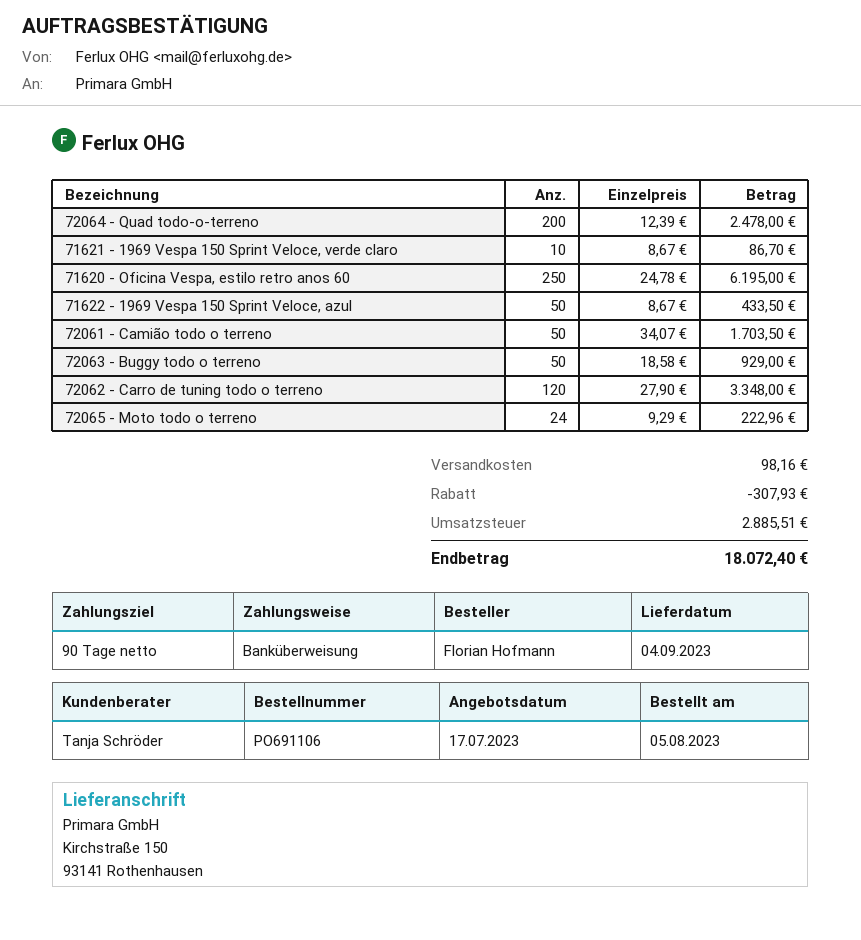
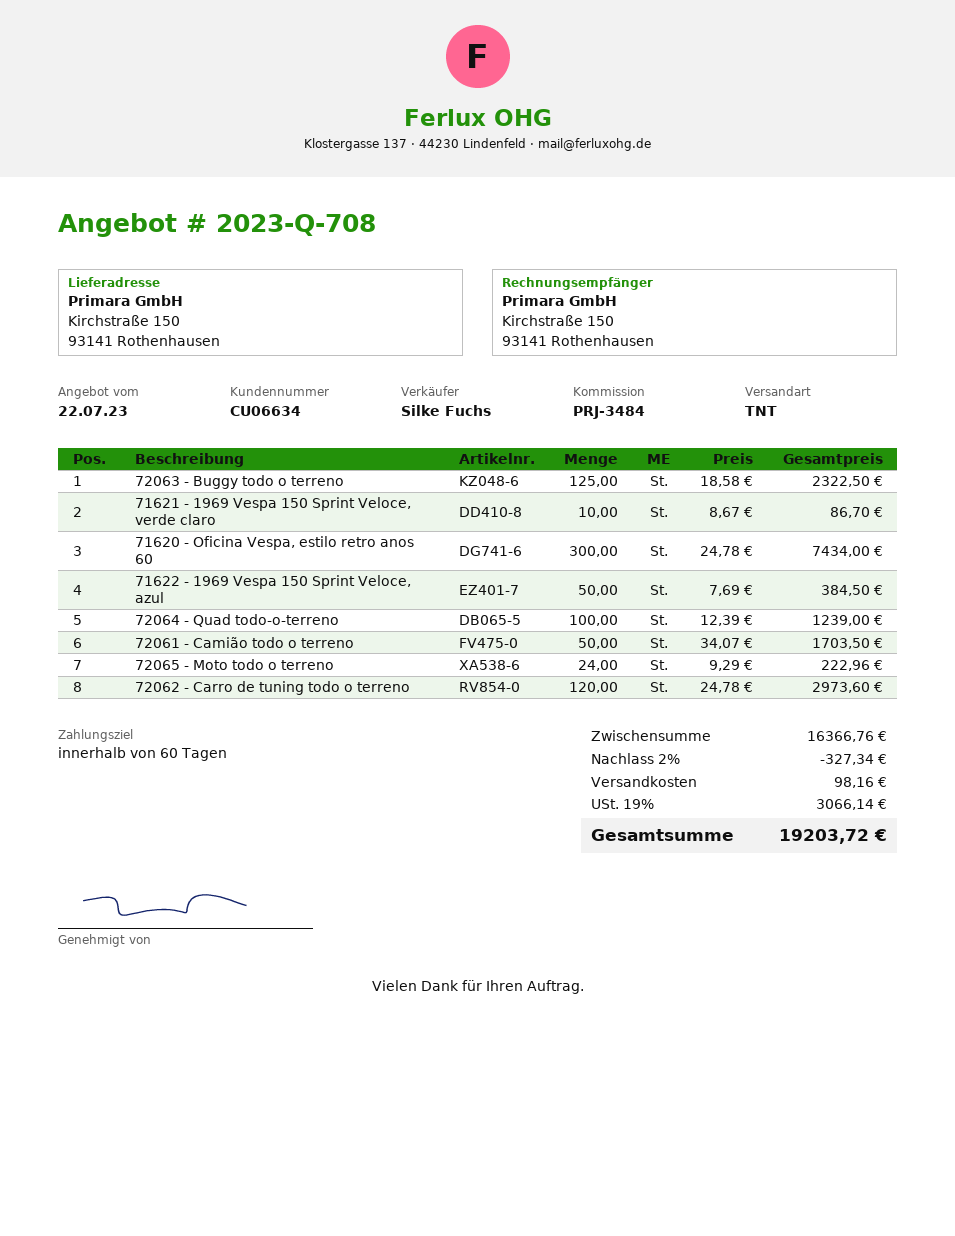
quote date: 2023-07-17 -> 2023-07-22
payment terms: 90 days -> 60 days
sales rep: Tanja Schröder -> Silke Fuchs
72064 - Quad todo-o-terreno: 200 x 12.39 = 2478.00 -> 100 x 12.39 = 1239.00
71620 - Oficina Vespa, estilo retro anos 60: 250 x 24.78 = 6195.00 -> 300 x 24.78 = 7434.00
71622 - 1969 Vespa 150 Sprint Veloce, azul: 50 x 8.67 = 433.50 -> 50 x 7.69 = 384.50
72063 - Buggy todo o terreno: 50 x 18.58 = 929.00 -> 125 x 18.58 = 2322.50
72062 - Carro de tuning todo o terreno: 120 x 27.90 = 3348.00 -> 120 x 24.78 = 2973.60
discount: 307.93 -> 327.34
tax: 2885.51 -> 3066.14
total: 18072.40 -> 19203.72

